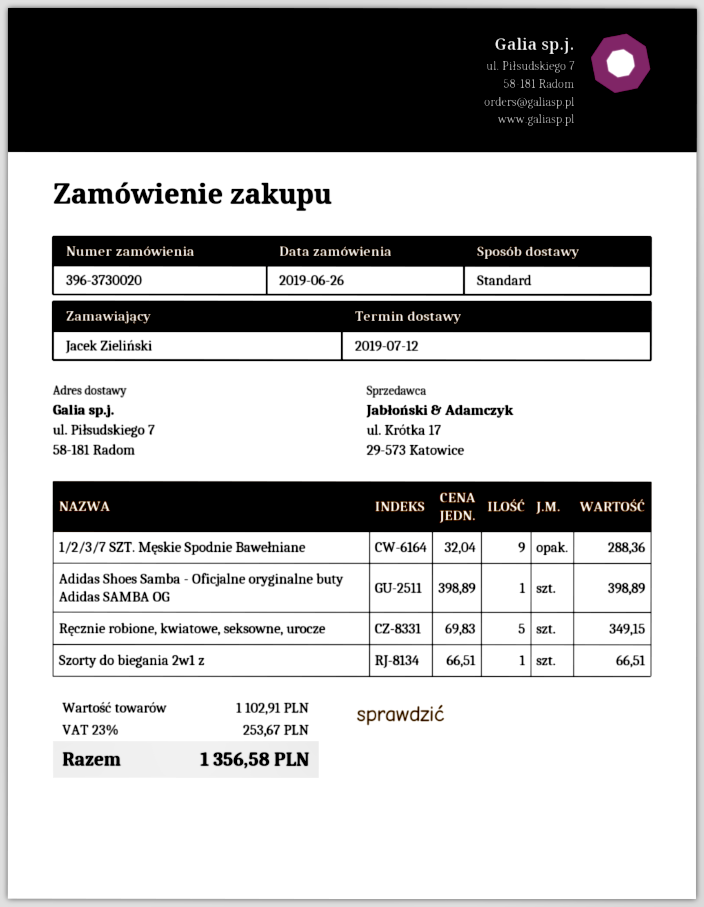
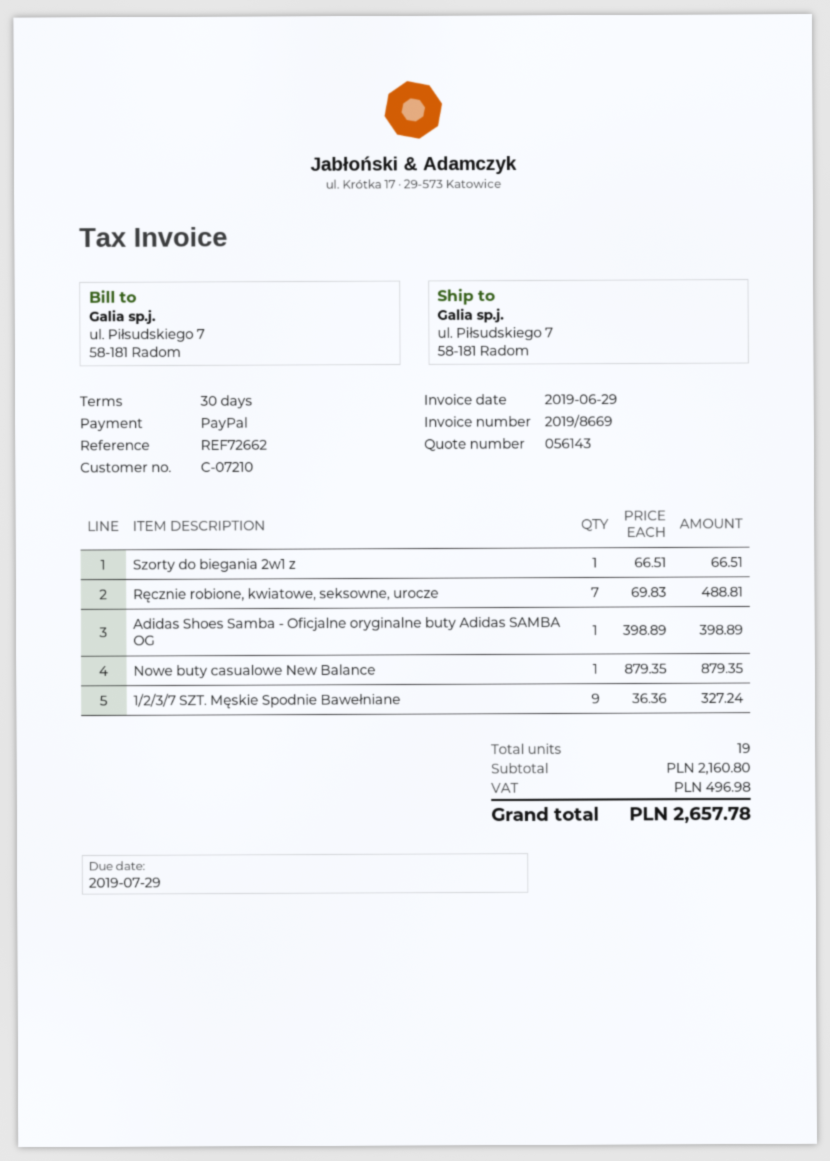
1/2/3/7 SZT. Męskie Spodnie Bawełniane: 9 x 32.04 = 288.36 -> 9 x 36.36 = 327.24
Ręcznie robione, kwiatowe, seksowne, urocze: 5 x 69.83 = 349.15 -> 7 x 69.83 = 488.81
Nowe buty casualowe New Balance: none -> 1 x 879.35 = 879.35
subtotal: 1102.91 -> 2160.80
tax: 253.67 -> 496.98
total: 1356.58 -> 2657.78

